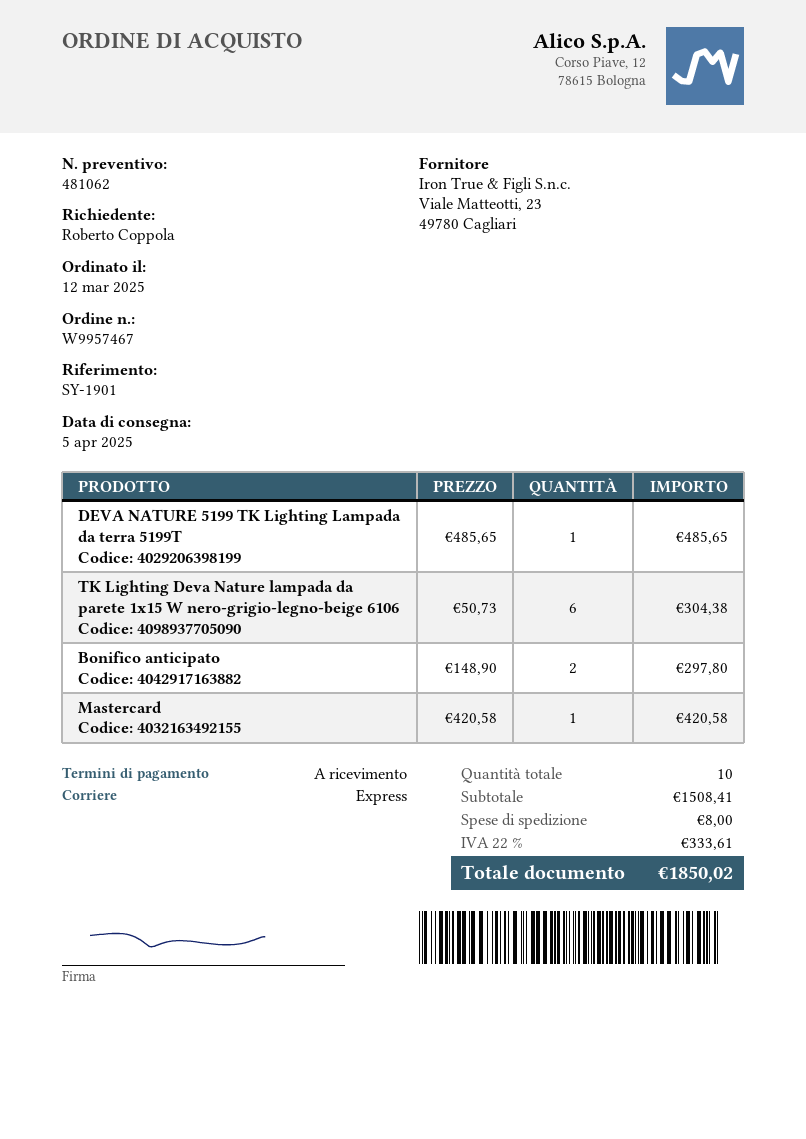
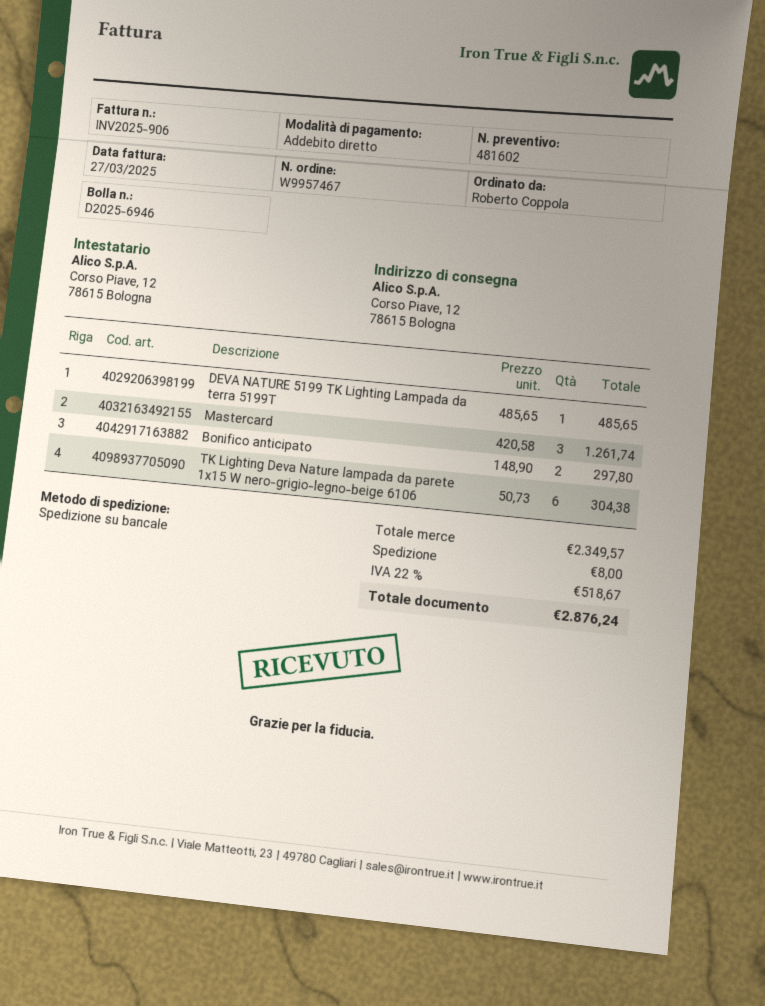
quote number: 481062 -> 481602
shipping method: express -> pallet freight
Mastercard: 1 x 420.58 = 420.58 -> 3 x 420.58 = 1261.74
subtotal: 1508.41 -> 2349.57
tax: 22% = 333.61 -> 22% = 518.67
total: 1850.02 -> 2876.24

